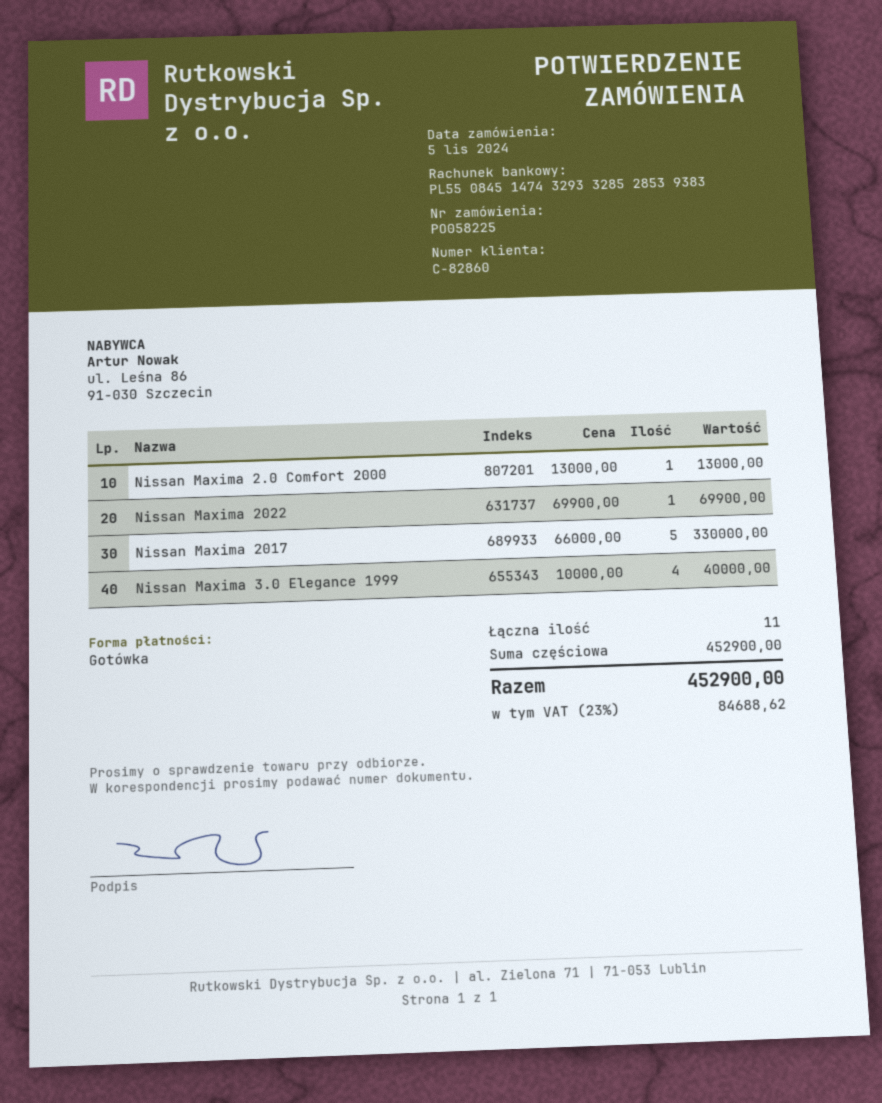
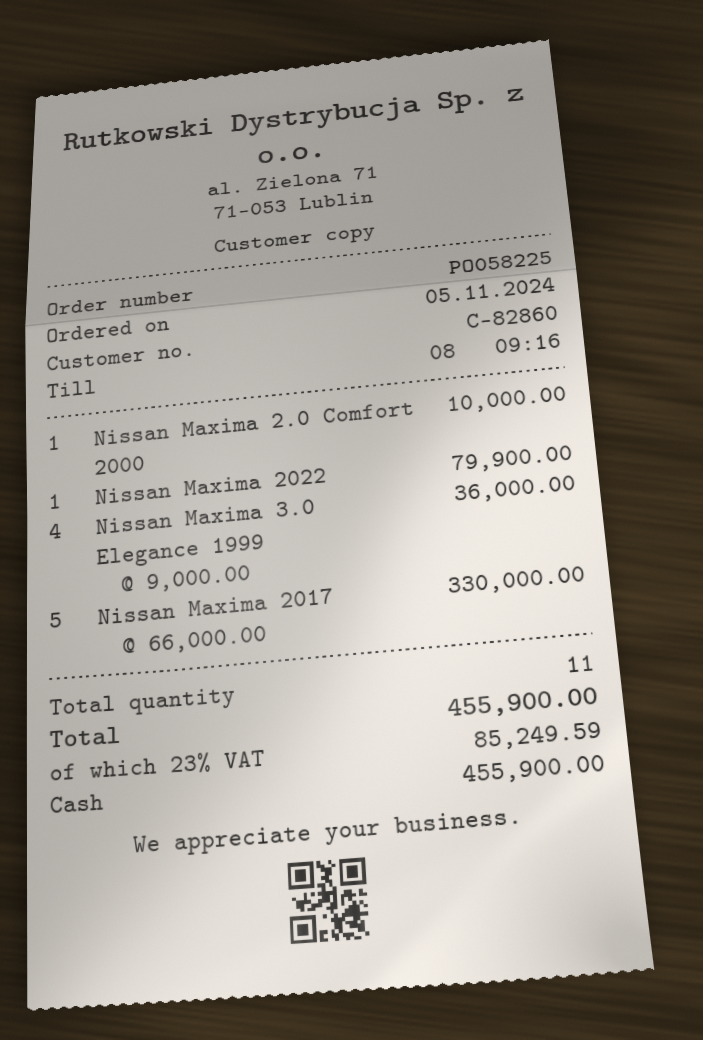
Nissan Maxima 2.0 Comfort 2000: 1 x 13000.00 = 13000.00 -> 1 x 10000.00 = 10000.00
Nissan Maxima 2022: 1 x 69900.00 = 69900.00 -> 1 x 79900.00 = 79900.00
Nissan Maxima 3.0 Elegance 1999: 4 x 10000.00 = 40000.00 -> 4 x 9000.00 = 36000.00
tax: 23% = 84688.62 -> 23% = 85249.59
total: 452900.00 -> 455900.00

